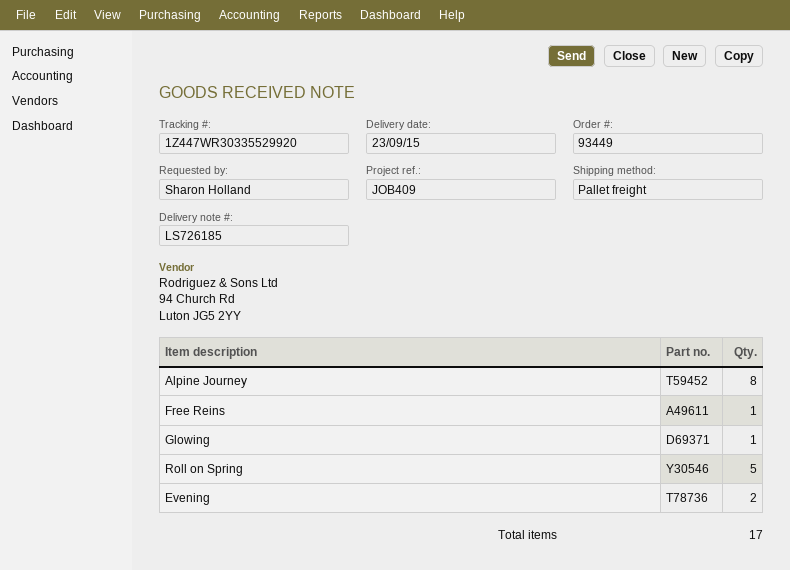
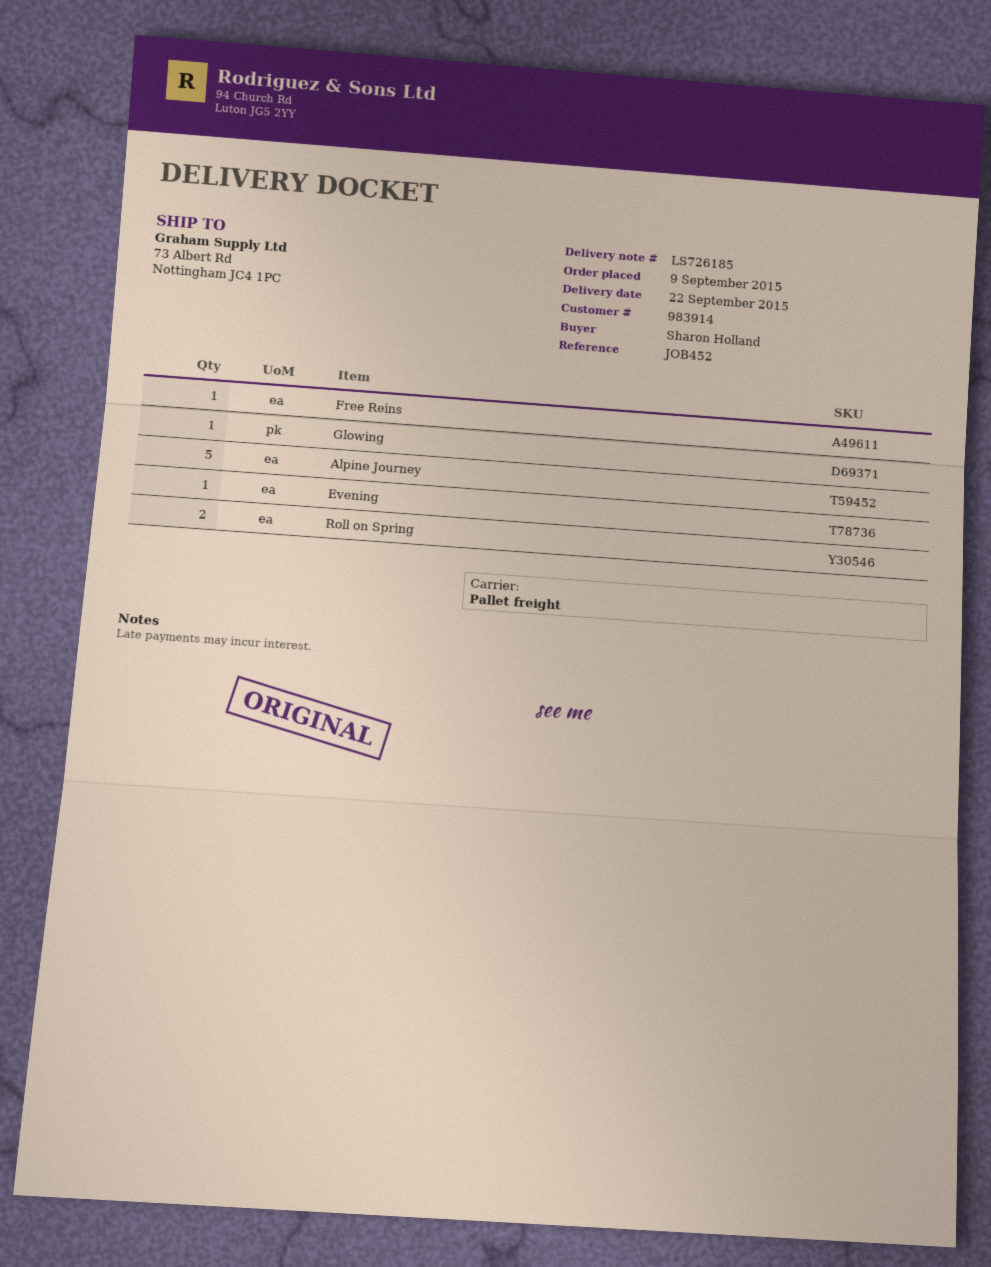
delivery date: 2015-09-23 -> 2015-09-22
reference: JOB409 -> JOB452
Alpine Journey: 8 -> 5
Roll on Spring: 5 -> 2
Evening: 2 -> 1

